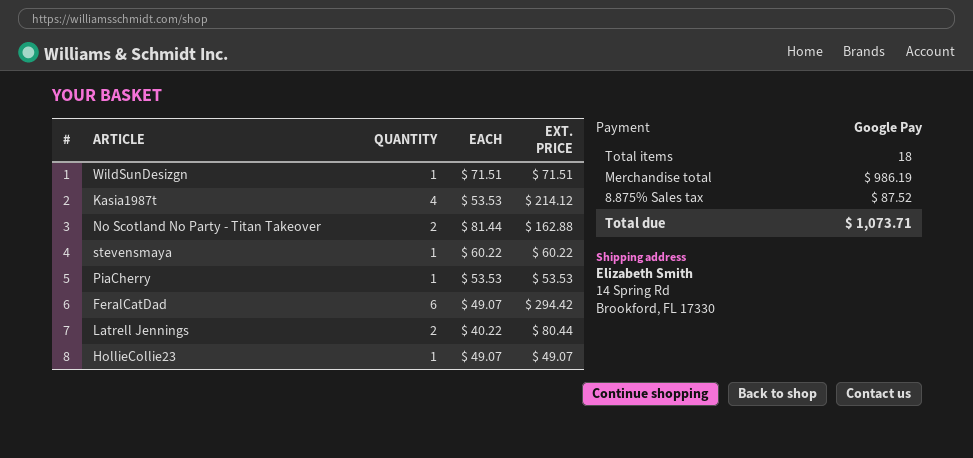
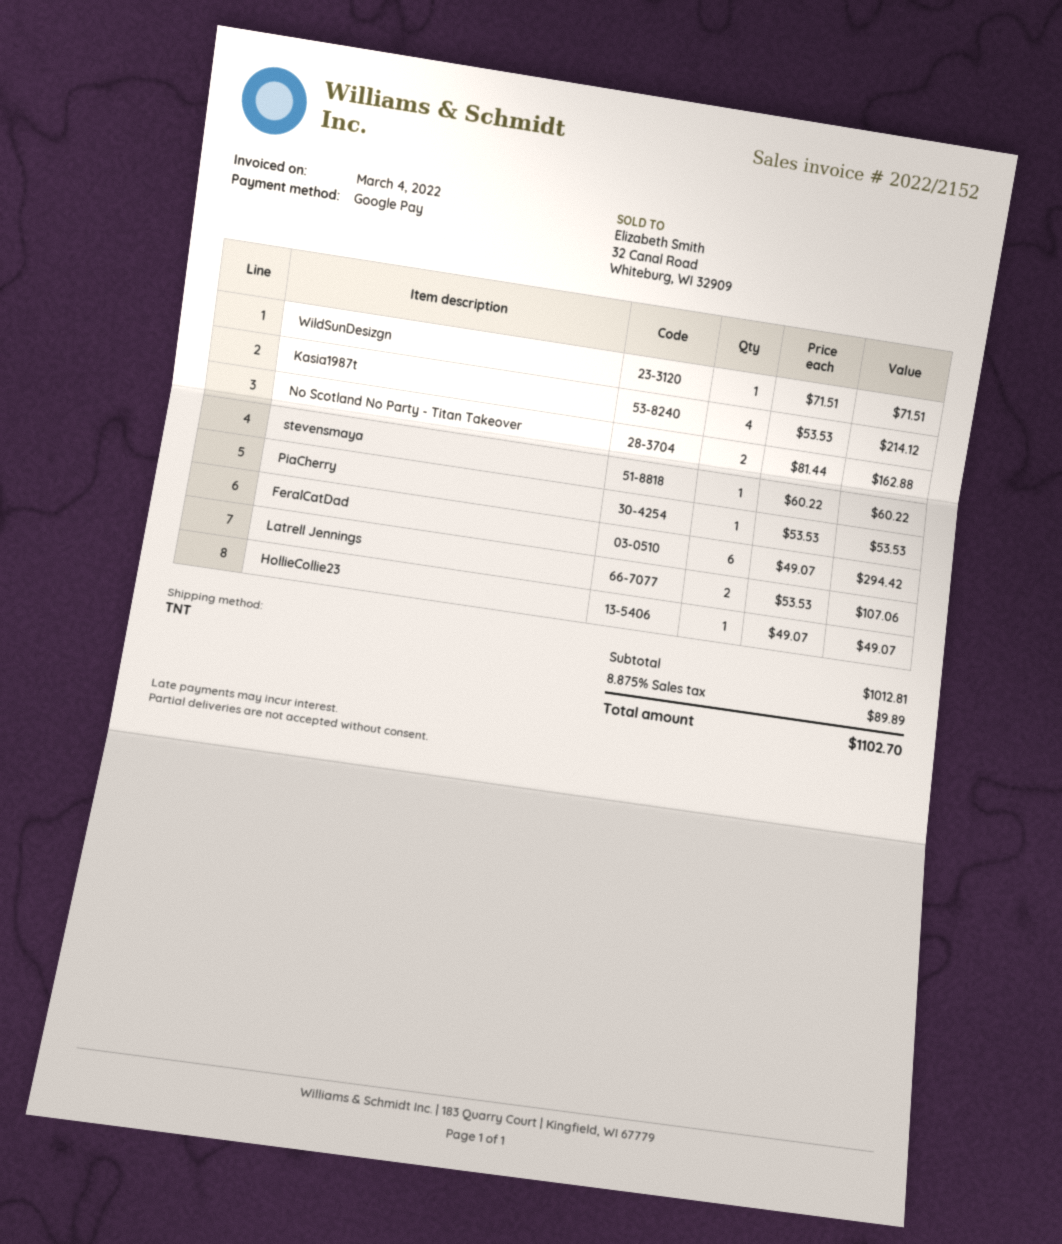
Latrell Jennings: 2 x 40.22 = 80.44 -> 2 x 53.53 = 107.06
subtotal: 986.19 -> 1012.81
tax: 8.875% = 87.52 -> 8.875% = 89.89
total: 1073.71 -> 1102.70

